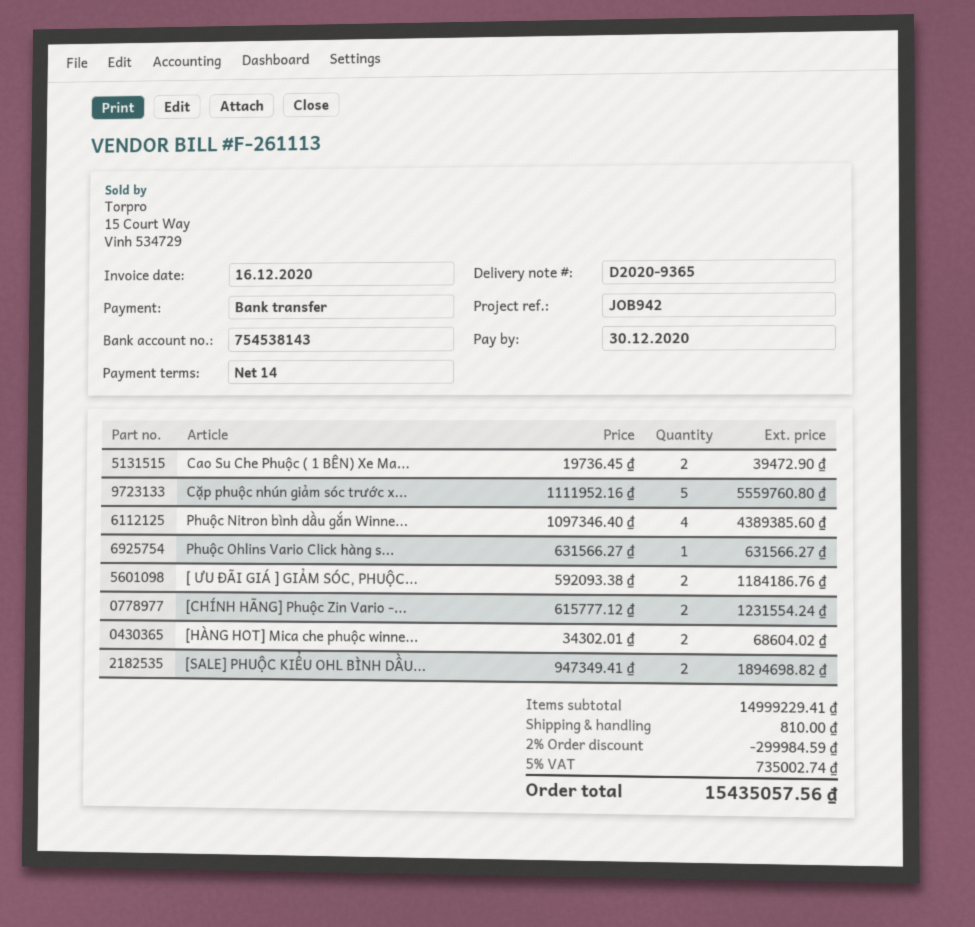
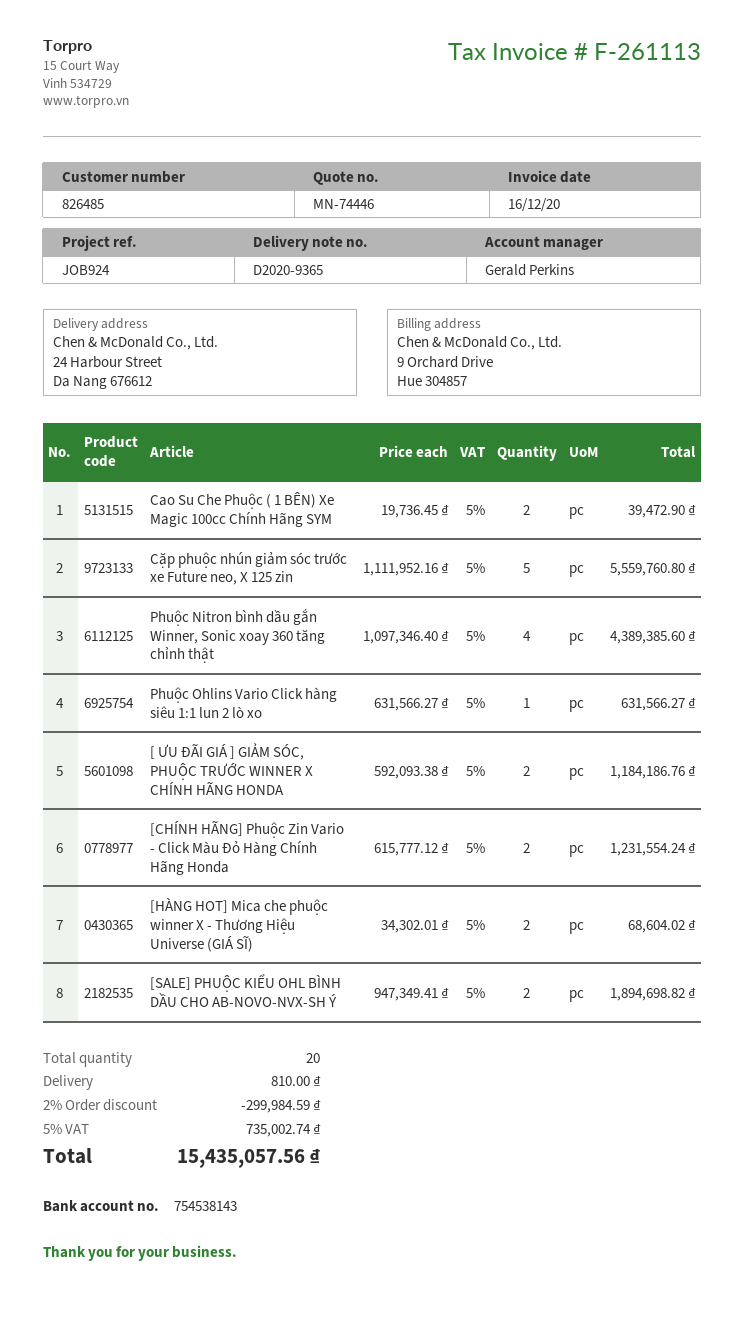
reference: JOB942 -> JOB924

